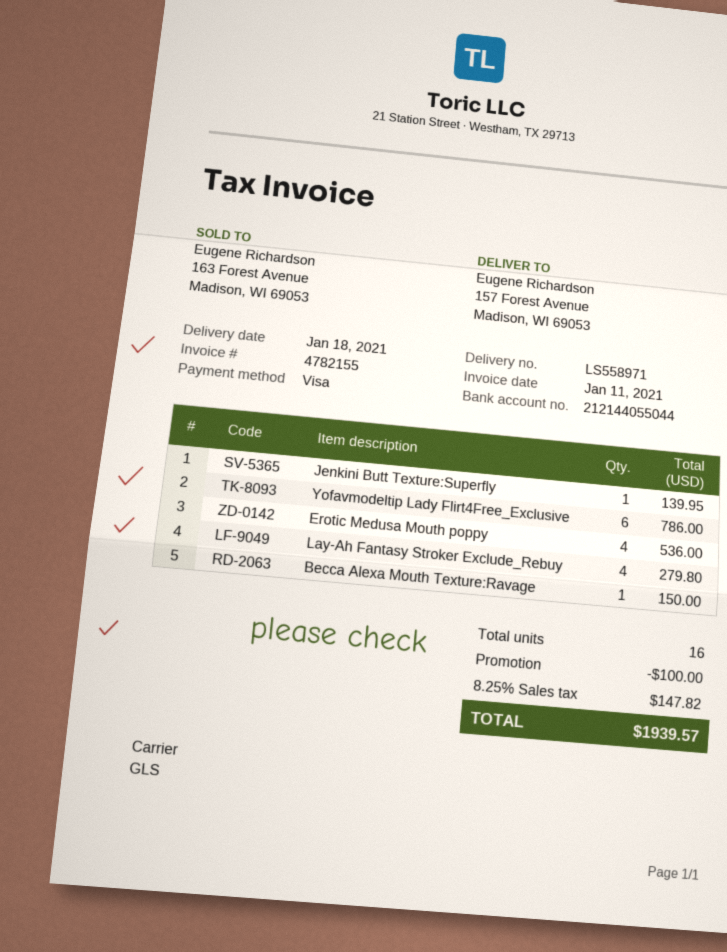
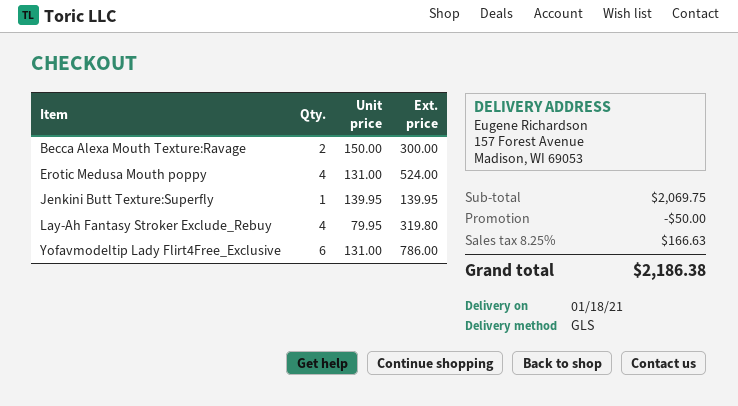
Erotic Medusa Mouth poppy: 4 for 536.00 -> 4 for 524.00
Lay-Ah Fantasy Stroker Exclude_Rebuy: 4 for 279.80 -> 4 for 319.80
Becca Alexa Mouth Texture:Ravage: 1 for 150.00 -> 2 for 300.00
discount: 100.00 -> 50.00
tax: 8.25% = 147.82 -> 8.25% = 166.63
total: 1939.57 -> 2186.38

